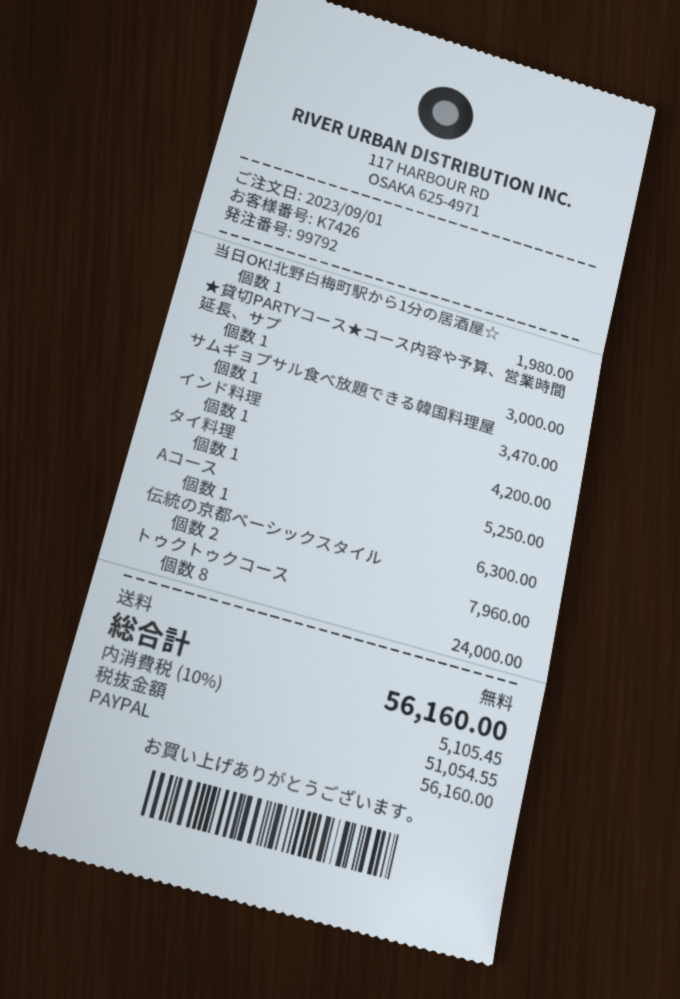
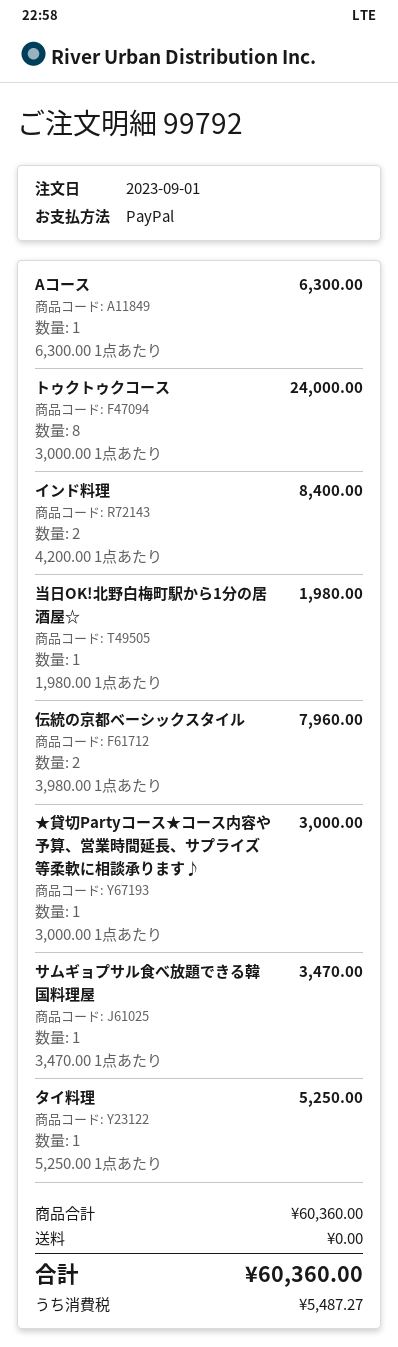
インド料理: 1 for 4200.00 -> 2 for 8400.00
tax: 5105.45 -> 5487.27
total: 56160.00 -> 60360.00

